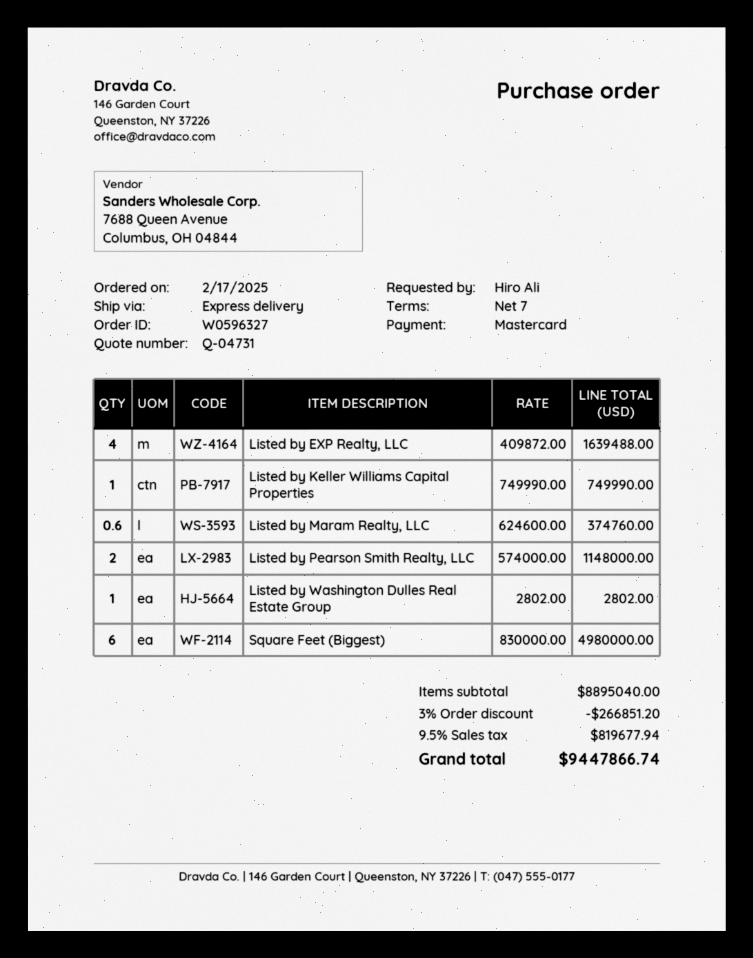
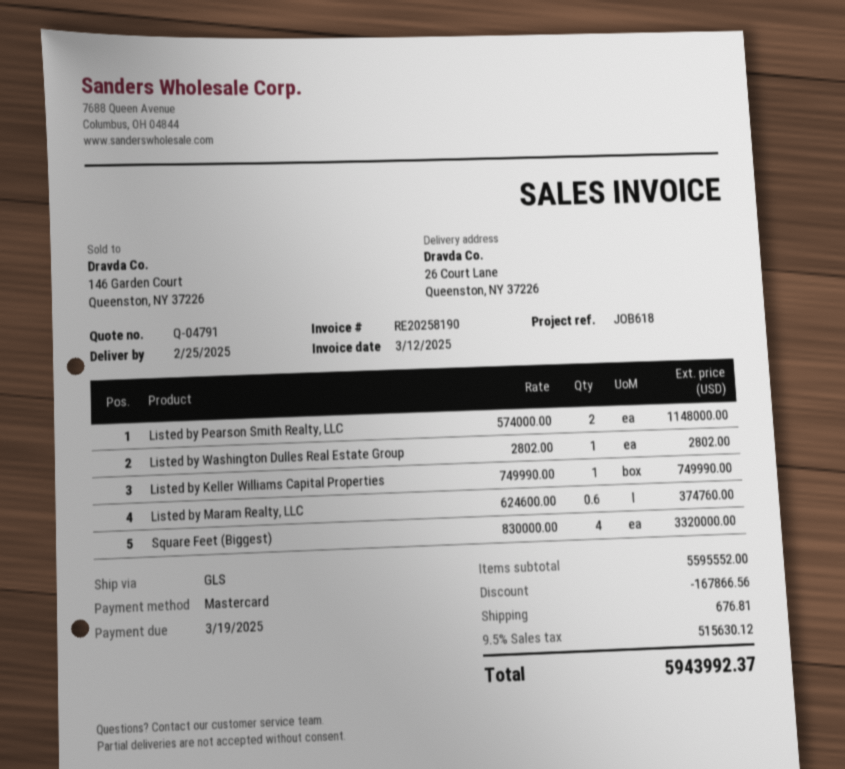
quote number: Q-04731 -> Q-04791
shipping method: express -> GLS
Listed by EXP Realty, LLC: 4 x 409872.00 = 1639488.00 -> none
Square Feet (Biggest): 6 x 830000.00 = 4980000.00 -> 4 x 830000.00 = 3320000.00
subtotal: 8895040.00 -> 5595552.00
discount: 266851.20 -> 167866.56
shipping: none -> 676.81
tax: 9.5% = 819677.94 -> 9.5% = 515630.12
total: 9447866.74 -> 5943992.37

